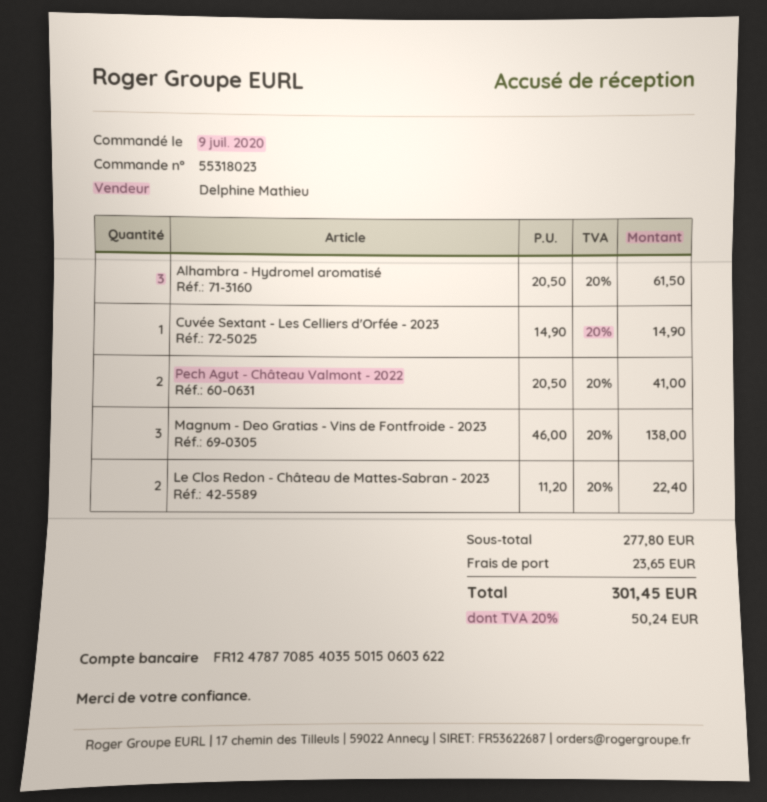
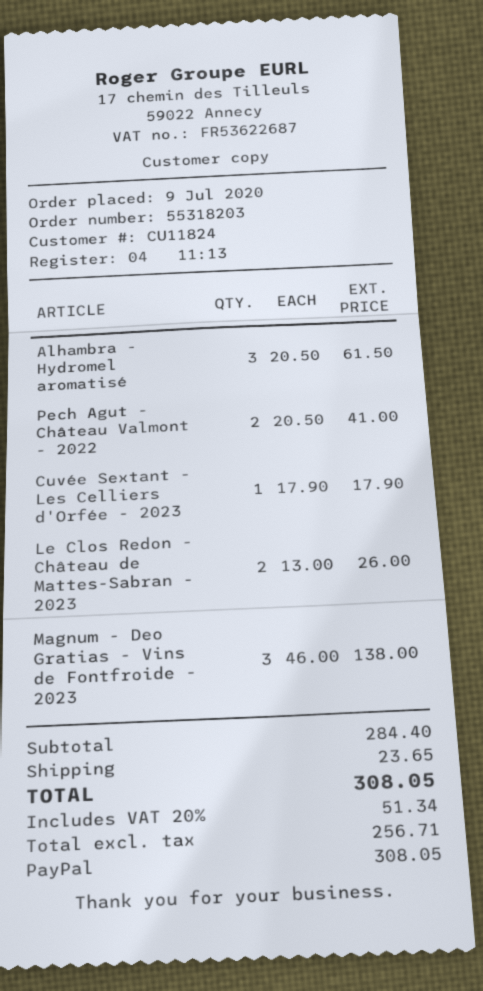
order number: 55318023 -> 55318203
Cuvée Sextant - Les Celliers d'Orfée - 2023: 1 x 14.90 = 14.90 -> 1 x 17.90 = 17.90
Le Clos Redon - Château de Mattes-Sabran - 2023: 2 x 11.20 = 22.40 -> 2 x 13.00 = 26.00
subtotal: 277.80 -> 284.40
tax: 20% = 50.24 -> 20% = 51.34
total: 301.45 -> 308.05

